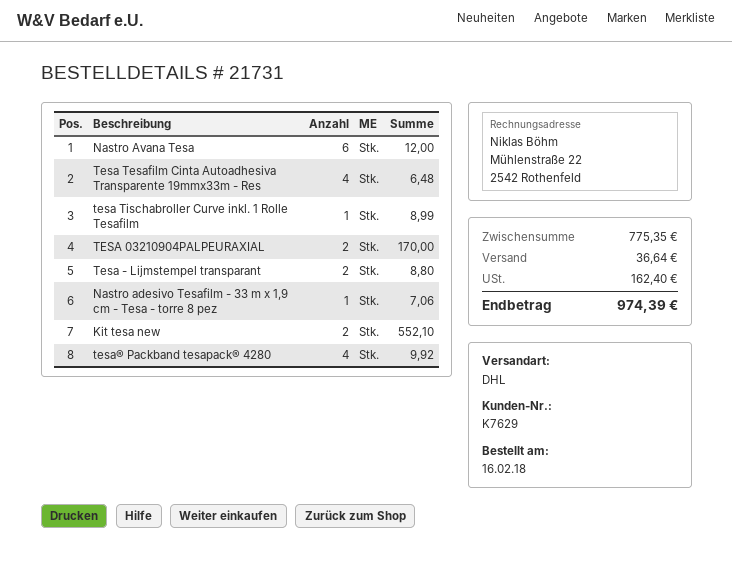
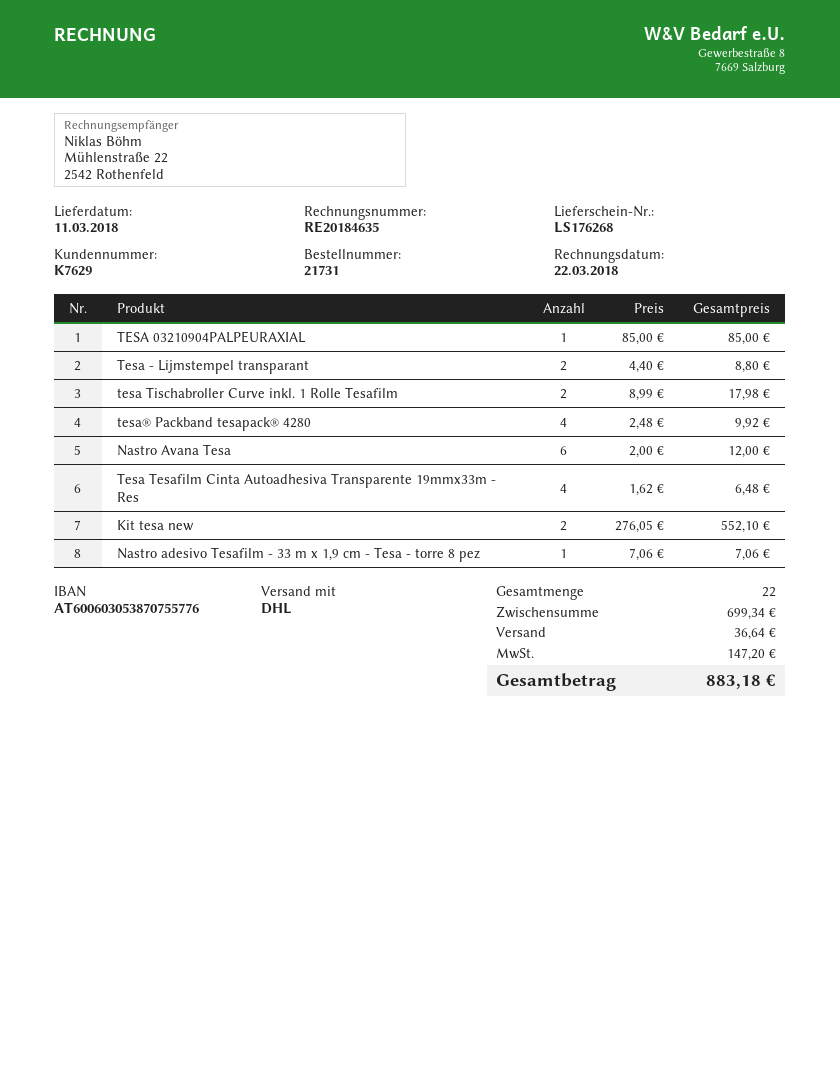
tesa Tischabroller Curve inkl. 1 Rolle Tesafilm: 1 for 8.99 -> 2 for 17.98
TESA 03210904PALPEURAXIAL: 2 for 170.00 -> 1 for 85.00
subtotal: 775.35 -> 699.34
tax: 162.40 -> 147.20
total: 974.39 -> 883.18

